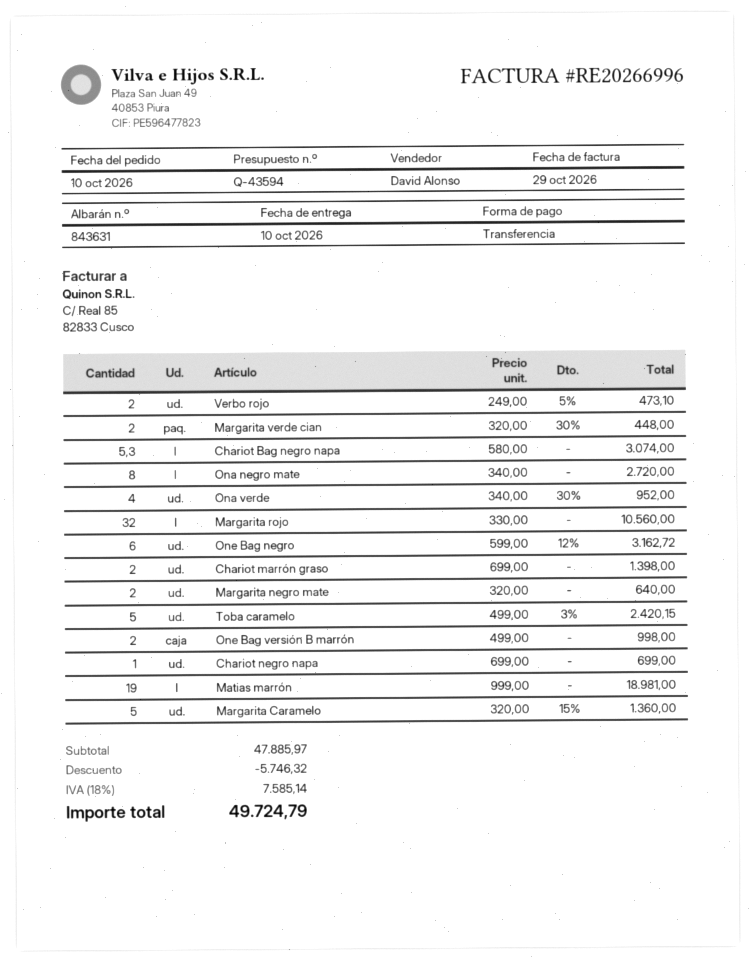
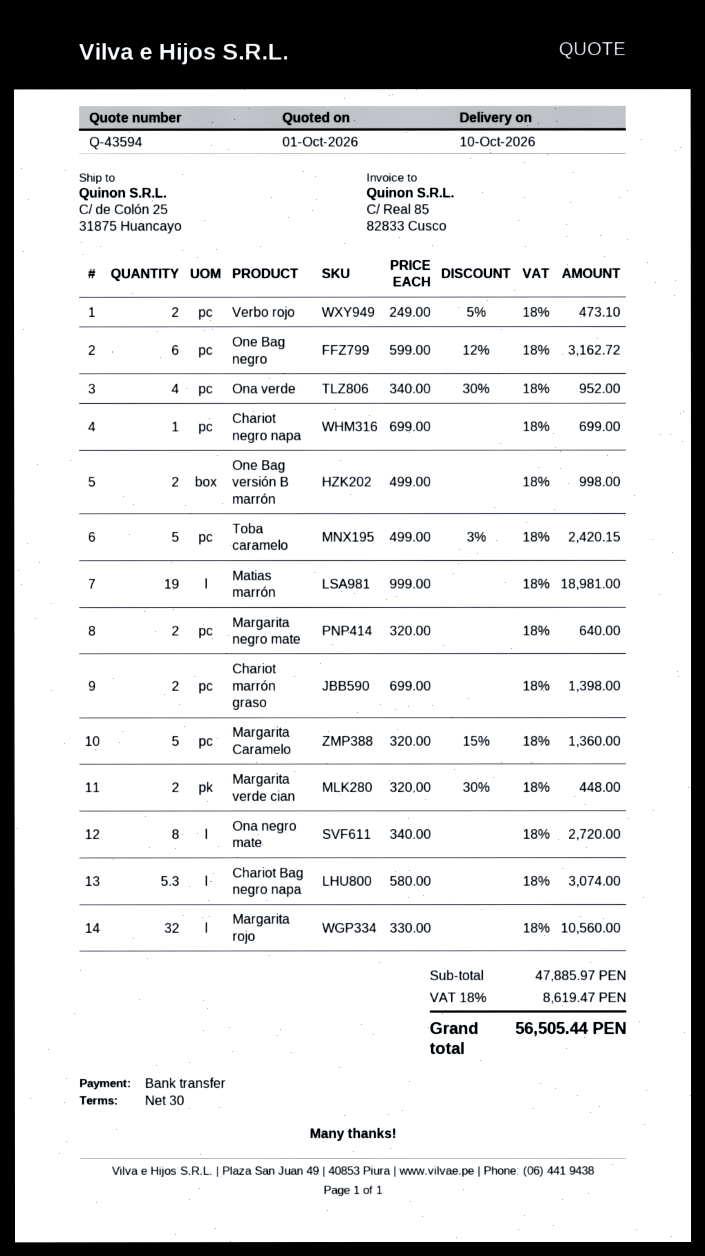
discount: 5746.32 -> none
tax: 18% = 7585.14 -> 18% = 8619.47
total: 49724.79 -> 56505.44

